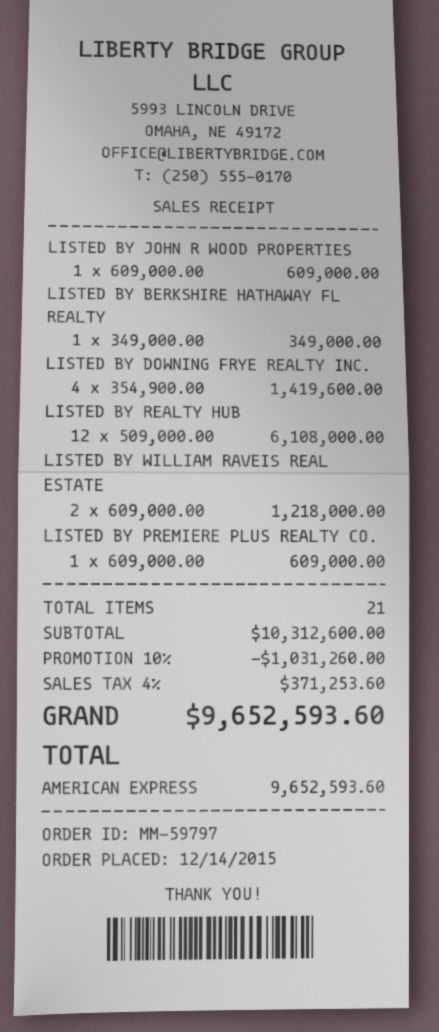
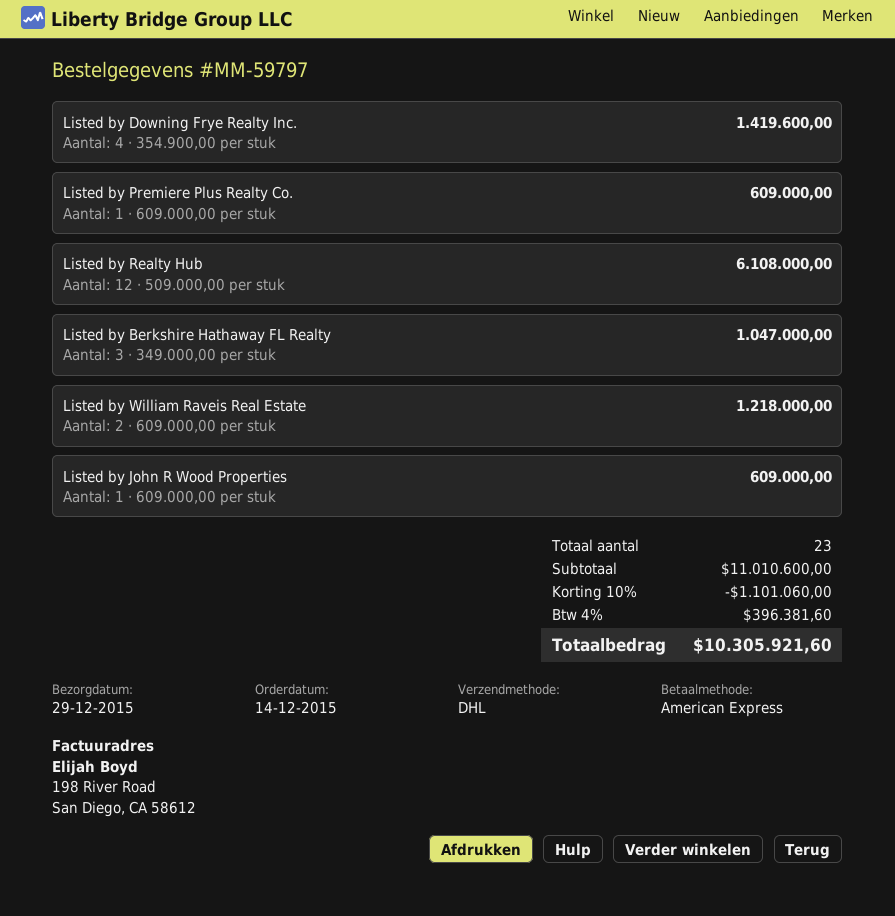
LISTED BY BERKSHIRE HATHAWAY FL REALTY: 1 x 349000.00 = 349000.00 -> 3 x 349000.00 = 1047000.00
total quantity: 21 -> 23
subtotal: 10312600.00 -> 11010600.00
discount: 10% = 1031260.00 -> 10% = 1101060.00
tax: 4% = 371253.60 -> 4% = 396381.60
total: 9652593.60 -> 10305921.60

